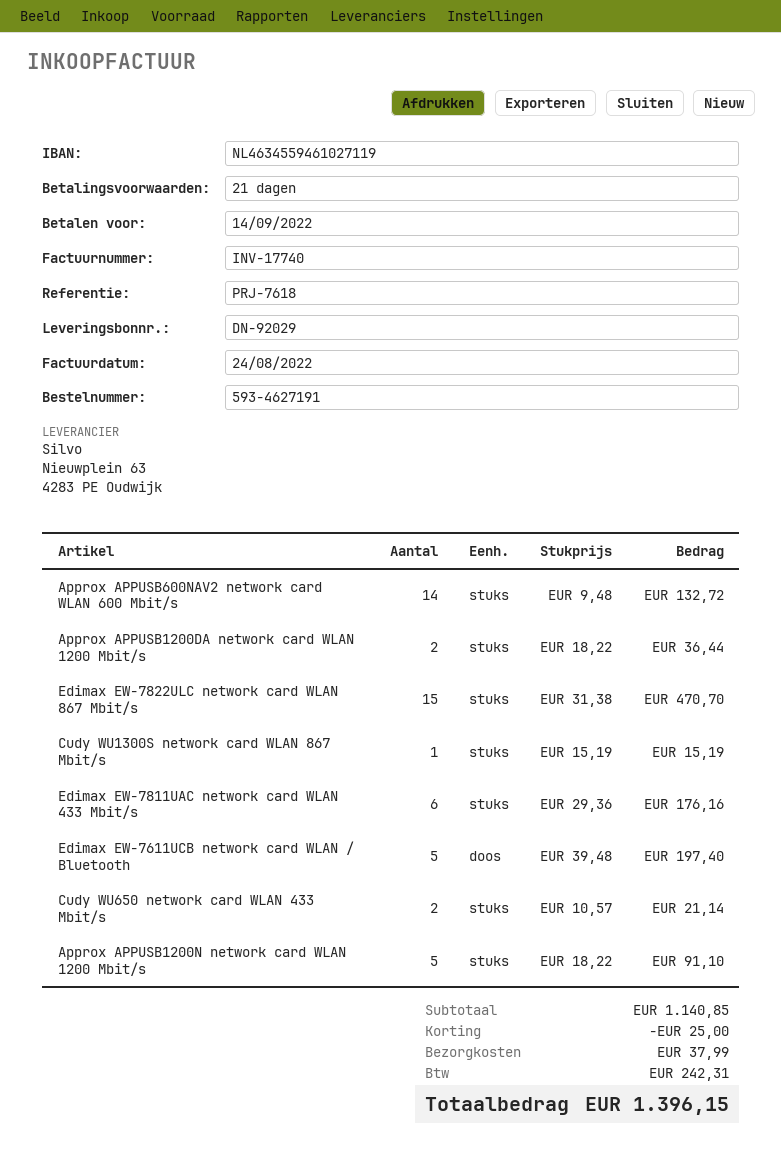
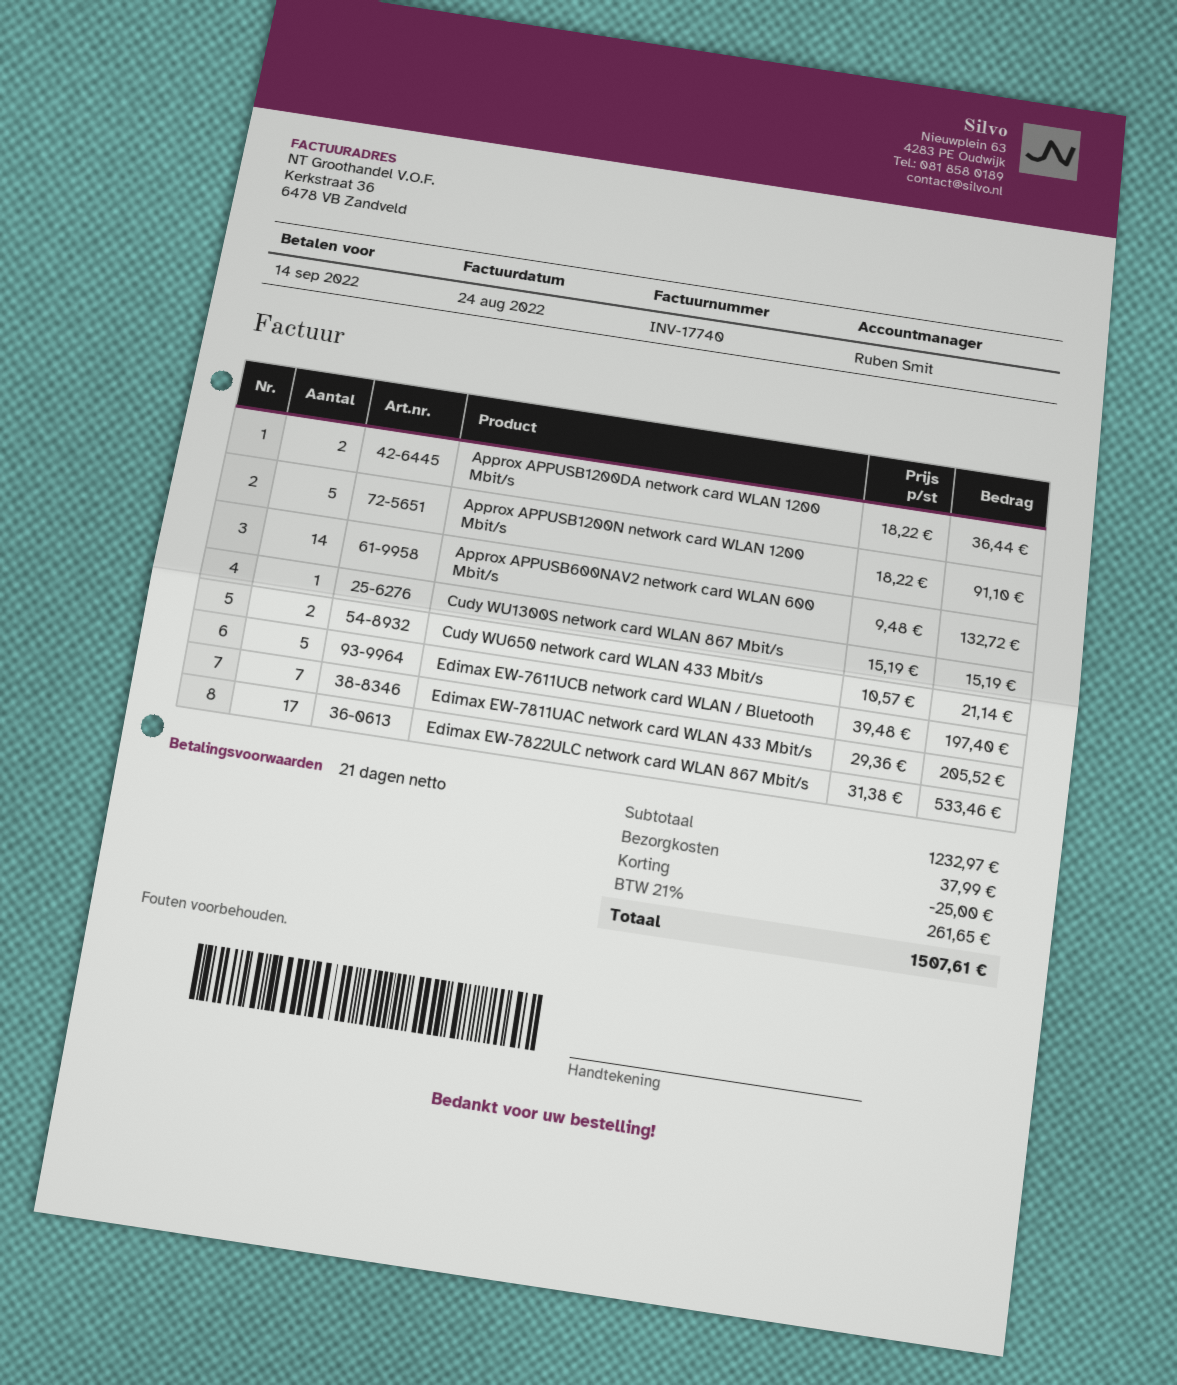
Edimax EW-7822ULC network card WLAN 867 Mbit/s: 15 x 31.38 = 470.70 -> 17 x 31.38 = 533.46
Edimax EW-7811UAC network card WLAN 433 Mbit/s: 6 x 29.36 = 176.16 -> 7 x 29.36 = 205.52
subtotal: 1140.85 -> 1232.97
tax: 242.31 -> 261.65
total: 1396.15 -> 1507.61

